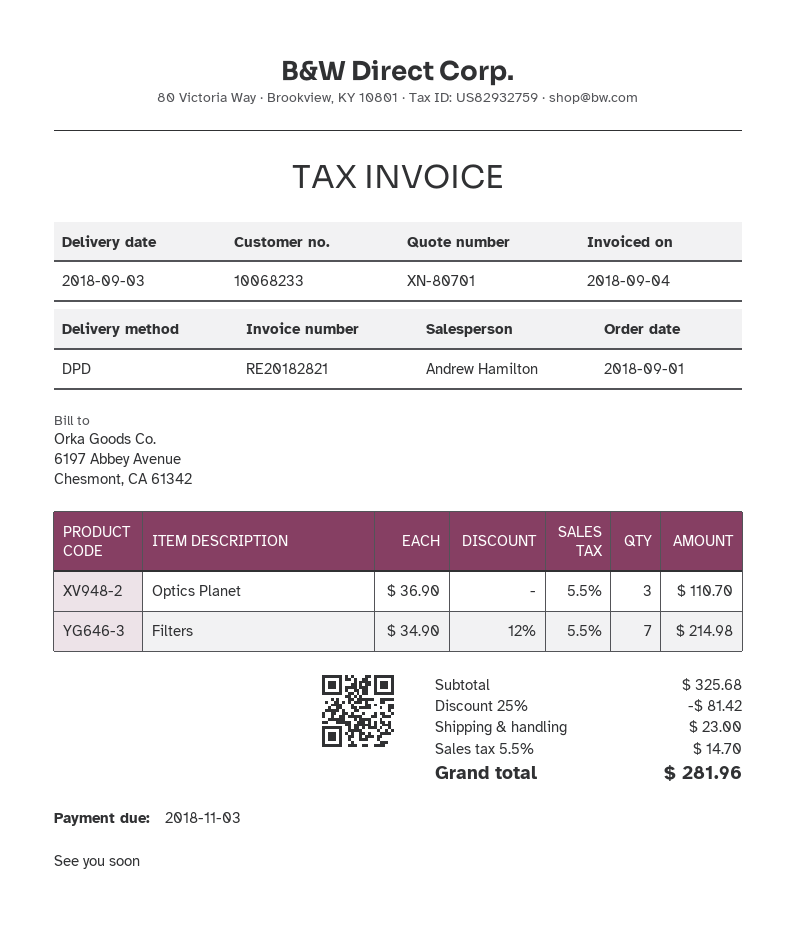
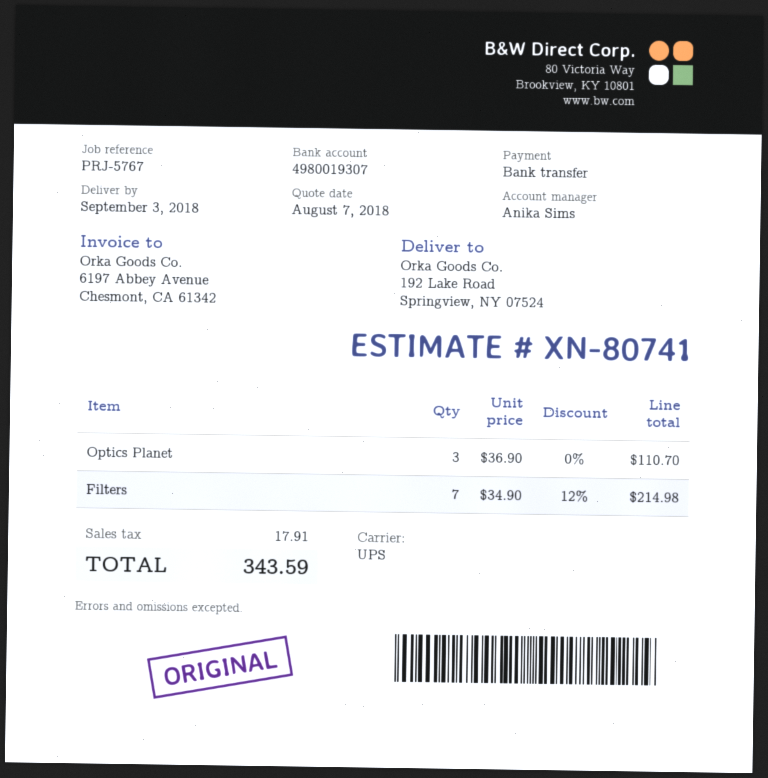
quote number: XN-80701 -> XN-80741
sales rep: Andrew Hamilton -> Anika Sims
shipping method: DPD -> UPS
discount: 25% = 81.42 -> none
shipping: 23.00 -> none
tax: 14.70 -> 17.91
total: 281.96 -> 343.59

